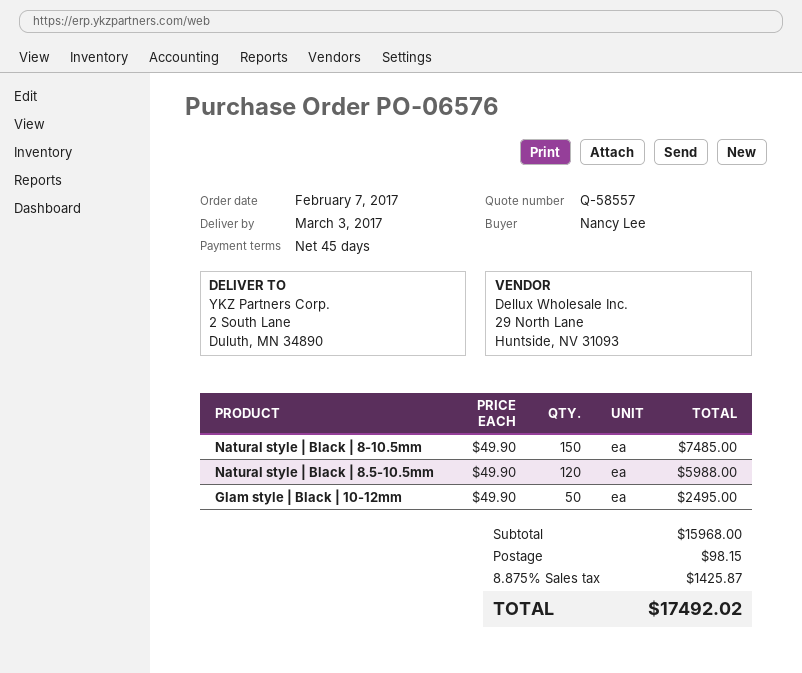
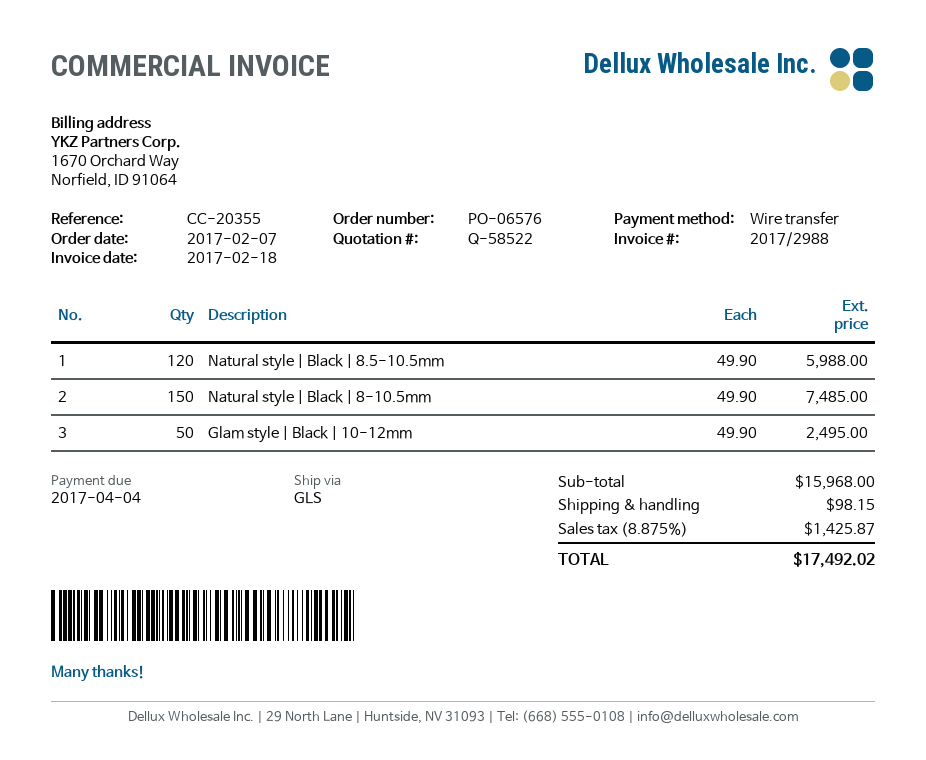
quote number: Q-58557 -> Q-58522

